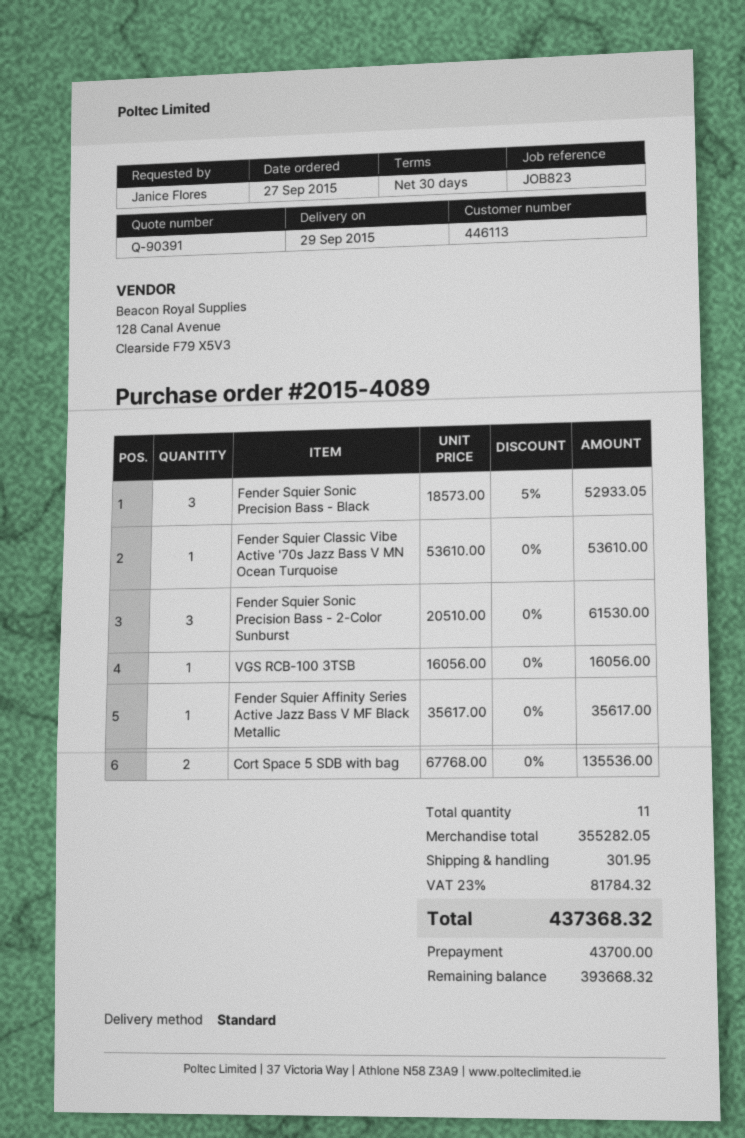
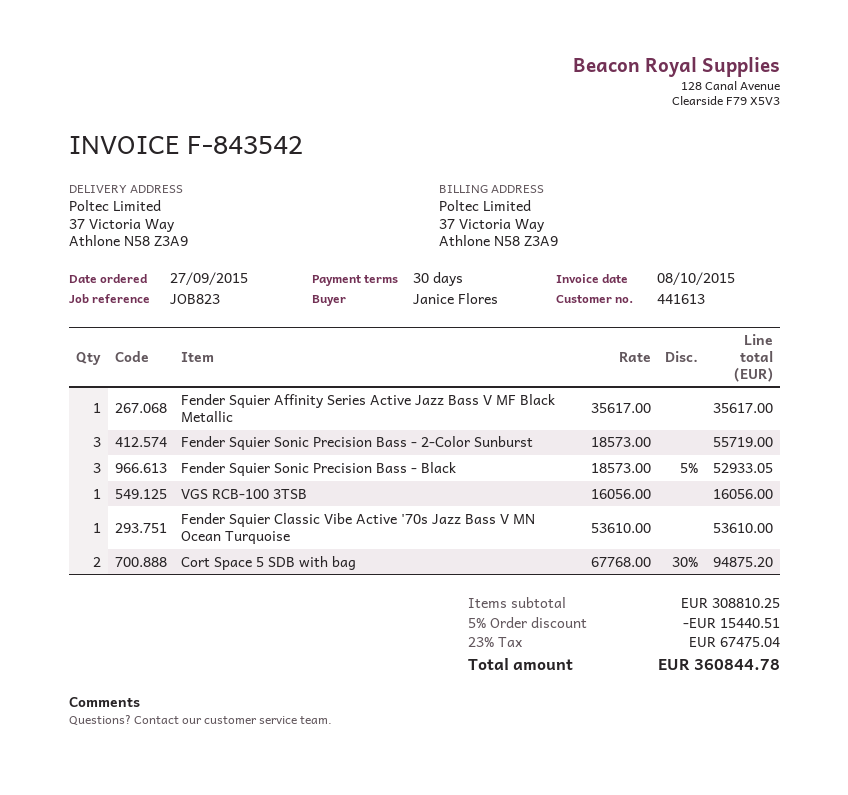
customer number: 446113 -> 441613
Fender Squier Sonic Precision Bass - 2-Color Sunburst: 3 x 20510.00 = 61530.00 -> 3 x 18573.00 = 55719.00
Cort Space 5 SDB with bag: 2 x 67768.00 = 135536.00 -> 2 x 67768.00 - 30% = 94875.20
subtotal: 355282.05 -> 308810.25
discount: none -> 5% = 15440.51
shipping: 301.95 -> none
tax: 23% = 81784.32 -> 23% = 67475.04
total: 437368.32 -> 360844.78

